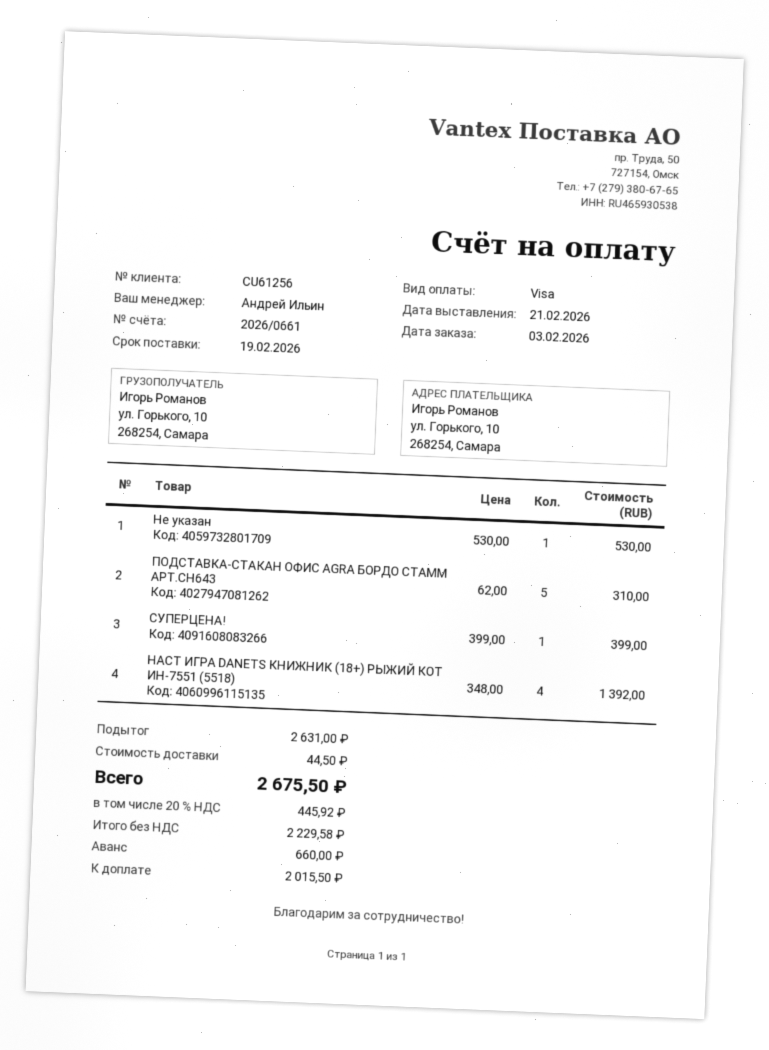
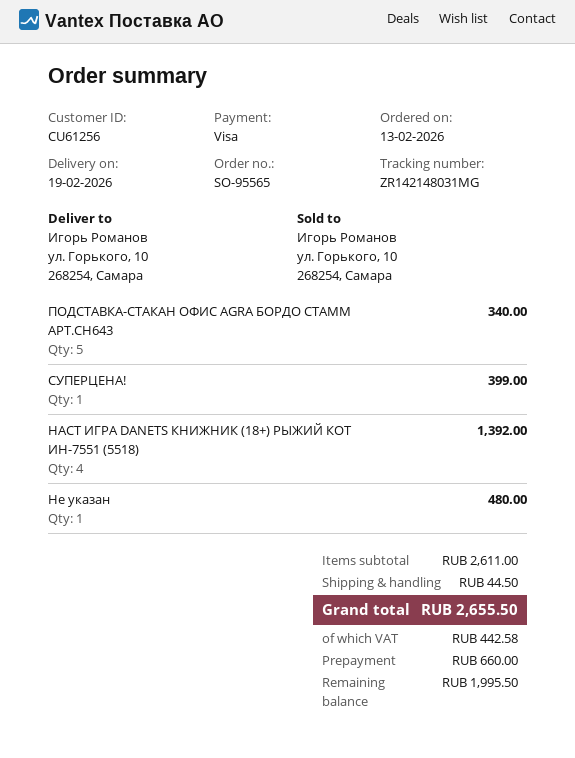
order date: 2026-02-03 -> 2026-02-13
Не указан: 1 for 530.00 -> 1 for 480.00
ПОДСТАВКА-СТАКАН ОФИС AGRA БОРДО СТАММ АРТ.СН643: 5 for 310.00 -> 5 for 340.00
subtotal: 2631.00 -> 2611.00
tax: 445.92 -> 442.58
total: 2675.50 -> 2655.50
balance: 2015.50 -> 1995.50

